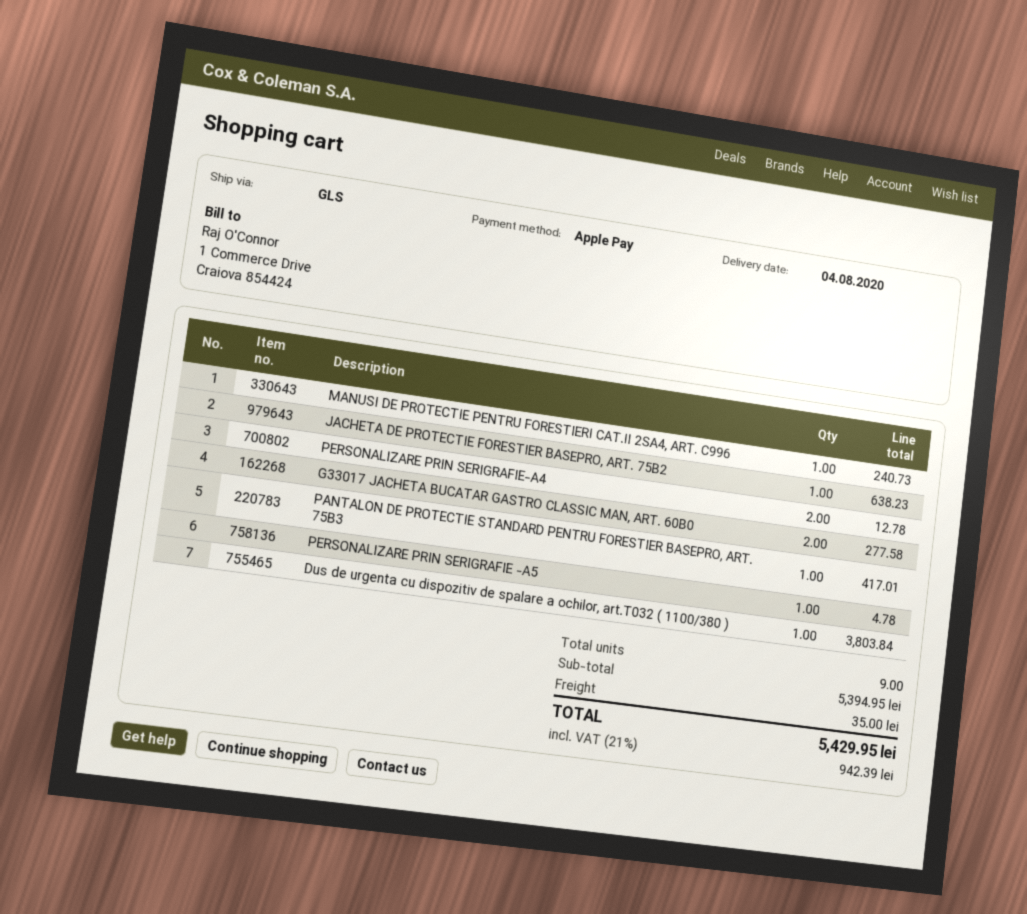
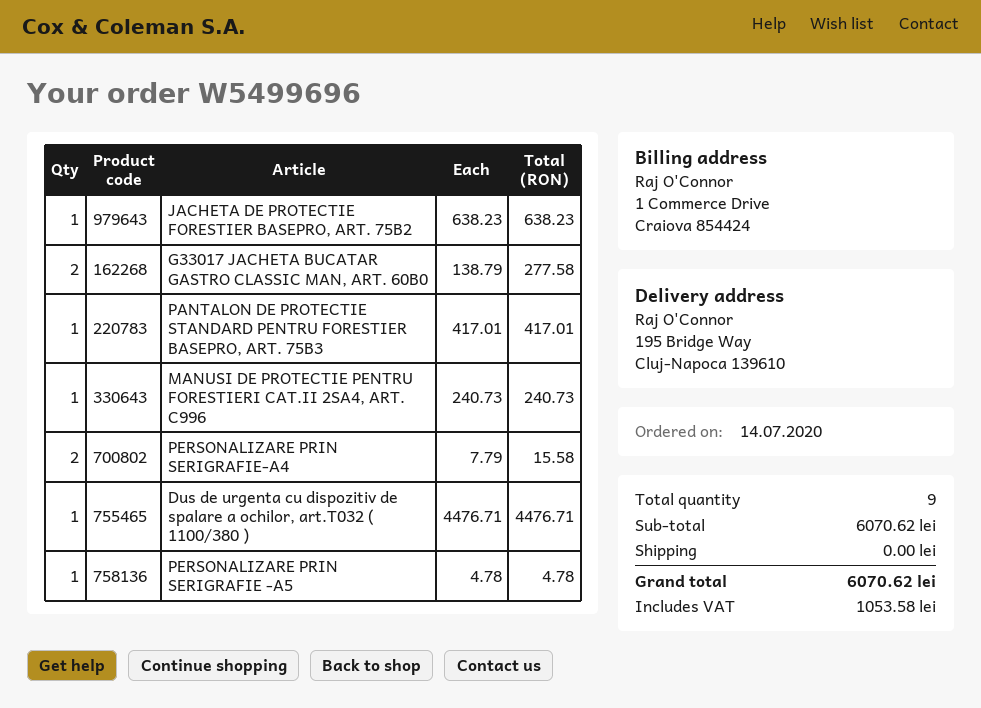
PERSONALIZARE PRIN SERIGRAFIE-A4: 2 for 12.78 -> 2 for 15.58
Dus de urgenta cu dispozitiv de spalare a ochilor, art.T032 ( 1100/380 ): 1 for 3803.84 -> 1 for 4476.71
subtotal: 5394.95 -> 6070.62
shipping: 35.00 -> 0.00
tax: 942.39 -> 1053.58
total: 5429.95 -> 6070.62

